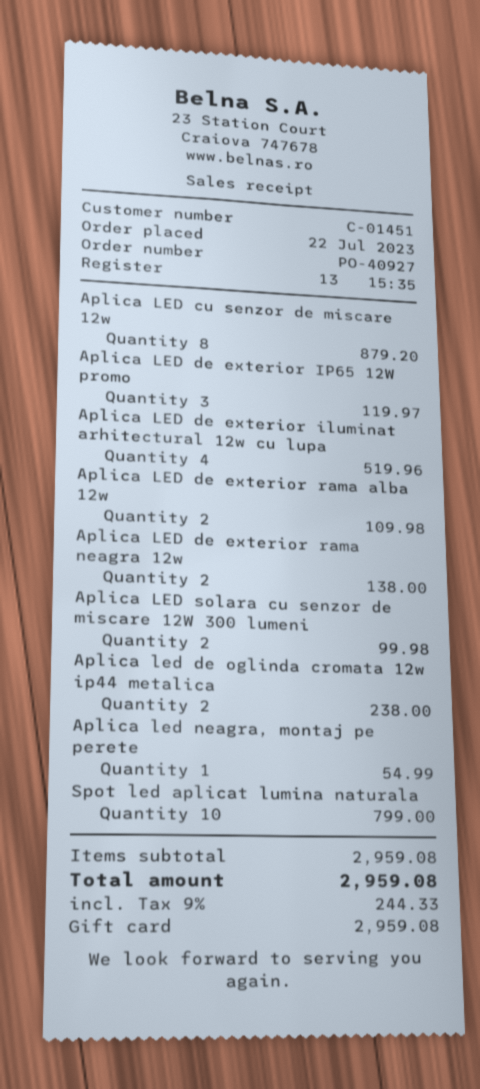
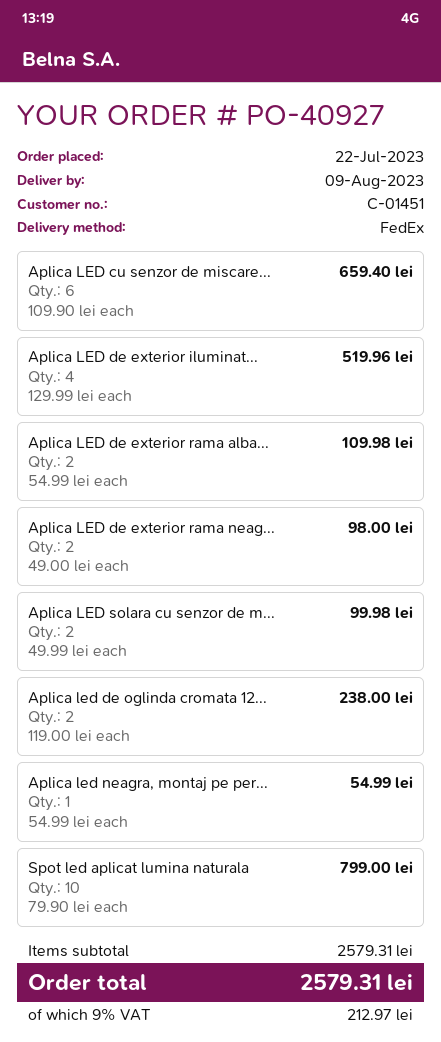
Aplica LED cu senzor de miscare 12w: 8 for 879.20 -> 6 for 659.40
Aplica LED de exterior IP65 12W promo: 3 for 119.97 -> none
Aplica LED de exterior rama neagra 12w: 2 for 138.00 -> 2 for 98.00
subtotal: 2959.08 -> 2579.31
tax: 9% = 244.33 -> 9% = 212.97
total: 2959.08 -> 2579.31

